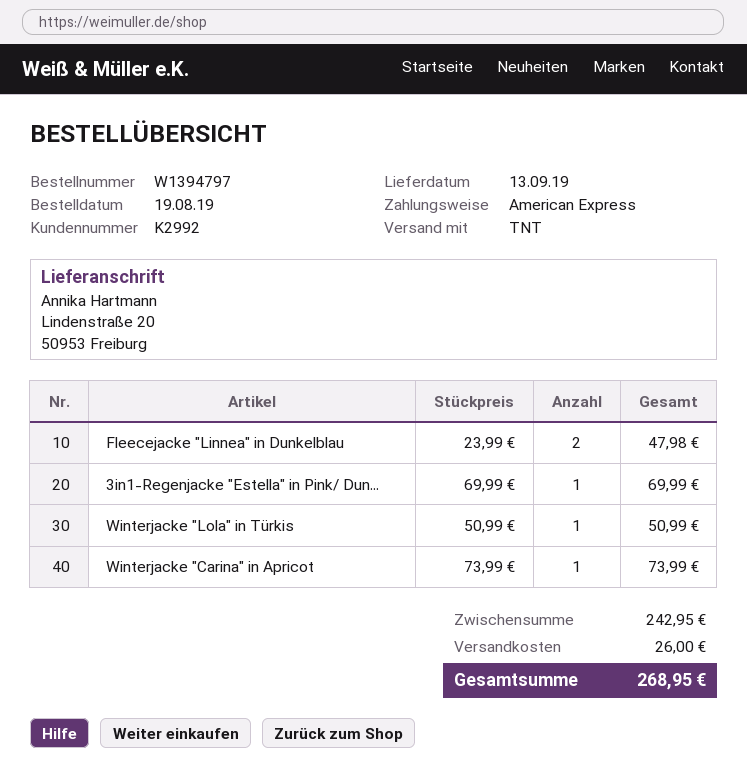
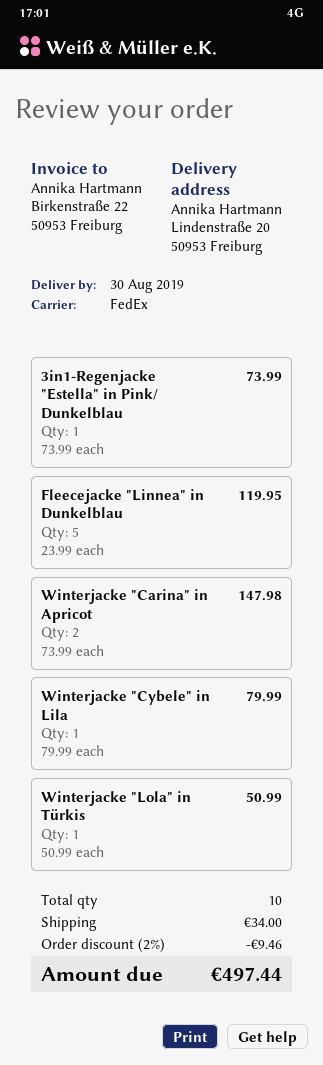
delivery date: 2019-09-13 -> 2019-08-30
shipping method: TNT -> FedEx
Fleecejacke "Linnea" in Dunkelblau: 2 x 23.99 = 47.98 -> 5 x 23.99 = 119.95
3in1-Regenjacke "Estella" in Pink/ Dun...: 1 x 69.99 = 69.99 -> 1 x 73.99 = 73.99
Winterjacke "Carina" in Apricot: 1 x 73.99 = 73.99 -> 2 x 73.99 = 147.98
Winterjacke "Cybele" in Lila: none -> 1 x 79.99 = 79.99
discount: none -> 2% = 9.46
shipping: 26.00 -> 34.00
total: 268.95 -> 497.44

